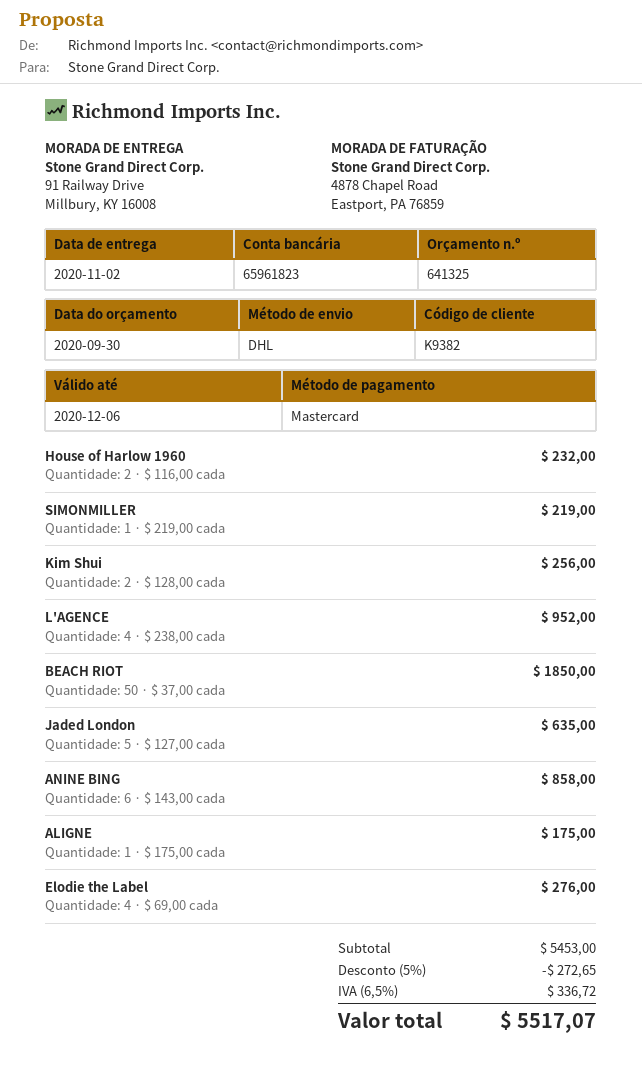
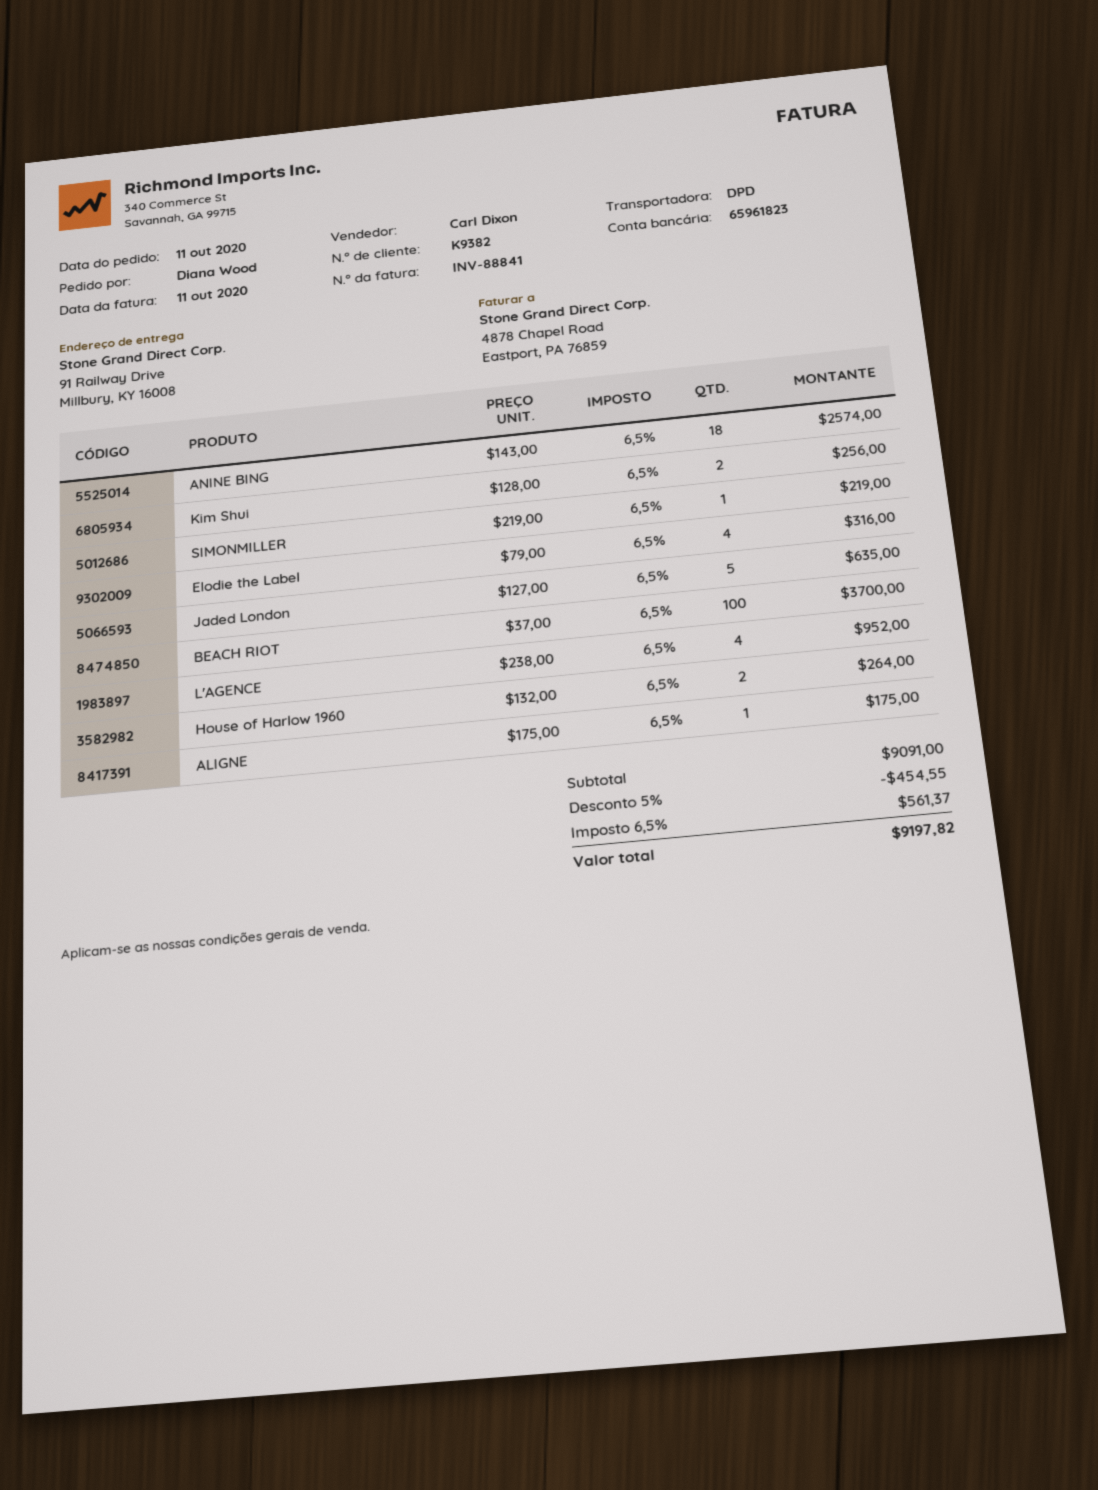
shipping method: DHL -> DPD
House of Harlow 1960: 2 x 116.00 = 232.00 -> 2 x 132.00 = 264.00
BEACH RIOT: 50 x 37.00 = 1850.00 -> 100 x 37.00 = 3700.00
ANINE BING: 6 x 143.00 = 858.00 -> 18 x 143.00 = 2574.00
Elodie the Label: 4 x 69.00 = 276.00 -> 4 x 79.00 = 316.00
subtotal: 5453.00 -> 9091.00
discount: 5% = 272.65 -> 5% = 454.55
tax: 6.5% = 336.72 -> 6.5% = 561.37
total: 5517.07 -> 9197.82

